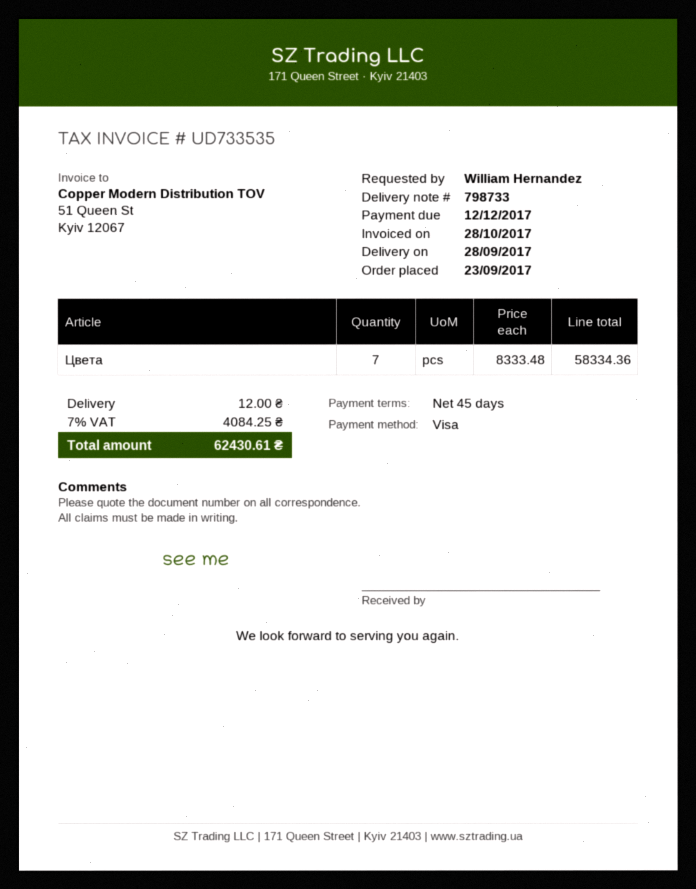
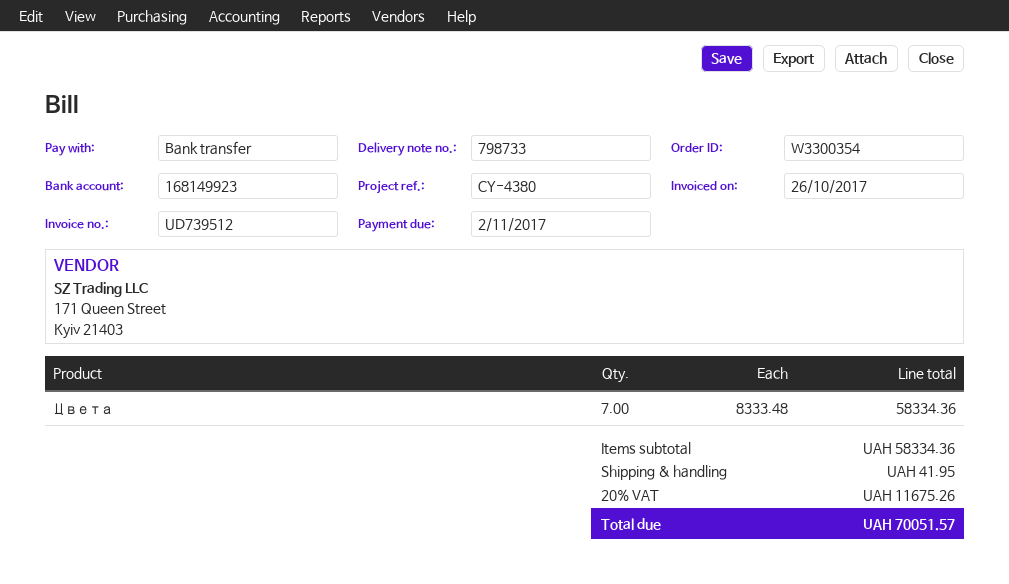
invoice number: UD733535 -> UD739512
invoice date: 2017-10-28 -> 2017-10-26
due date: 2017-12-12 -> 2017-11-02
payment method: Visa -> bank transfer
shipping: 12.00 -> 41.95
tax: 7% = 4084.25 -> 20% = 11675.26
total: 62430.61 -> 70051.57

